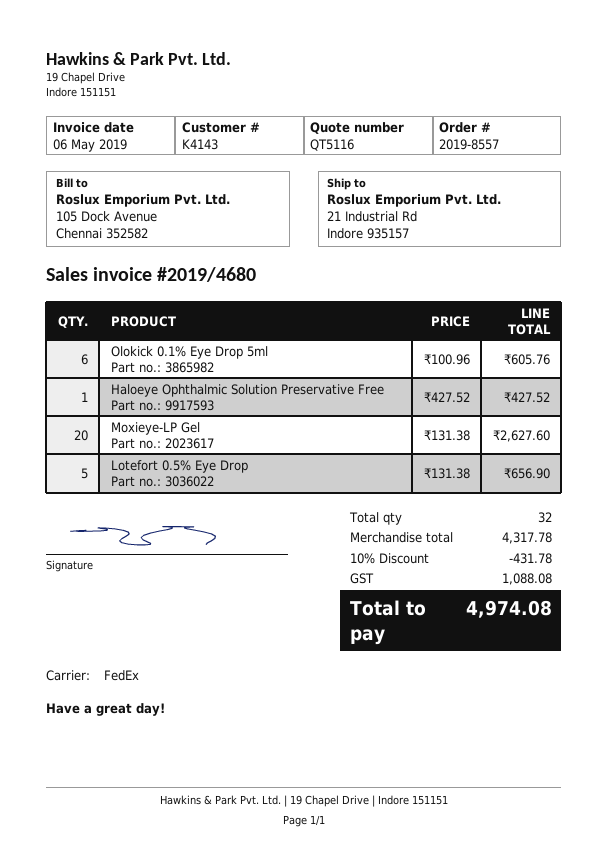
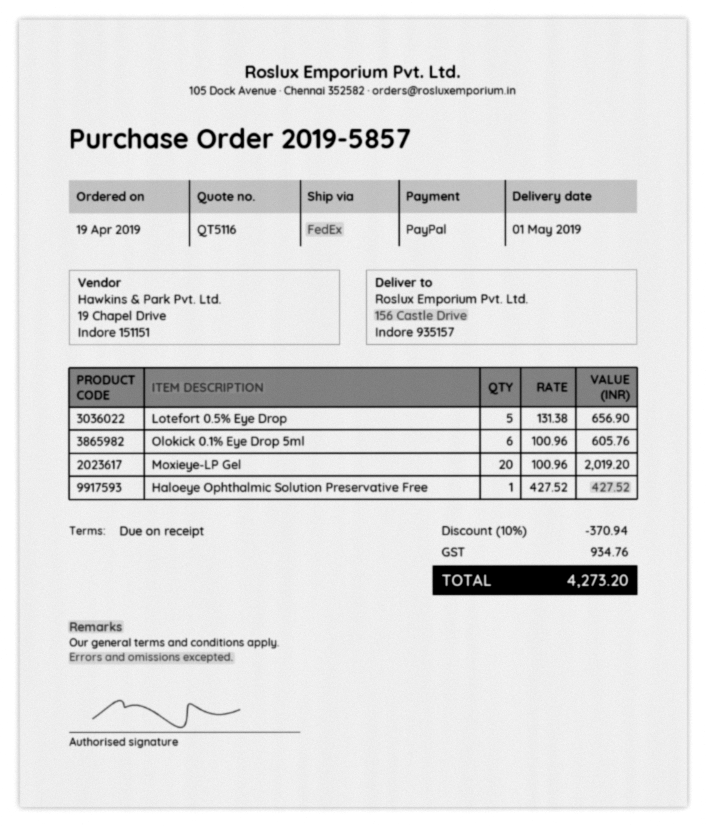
order number: 2019-8557 -> 2019-5857
ship to: 21 Industrial Rd, Indore 935157 -> 156 Castle Drive, Indore 935157
Moxieye-LP Gel: 20 x 131.38 = 2627.60 -> 20 x 100.96 = 2019.20
discount: 10% = 431.78 -> 10% = 370.94
tax: 1088.08 -> 934.76
total: 4974.08 -> 4273.20

